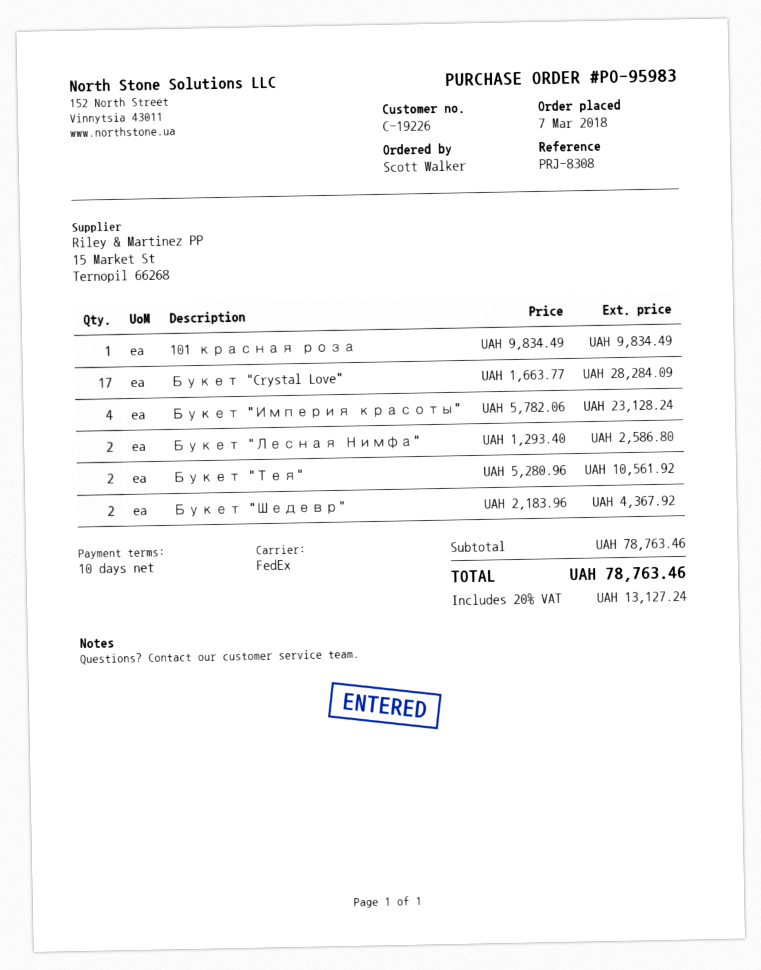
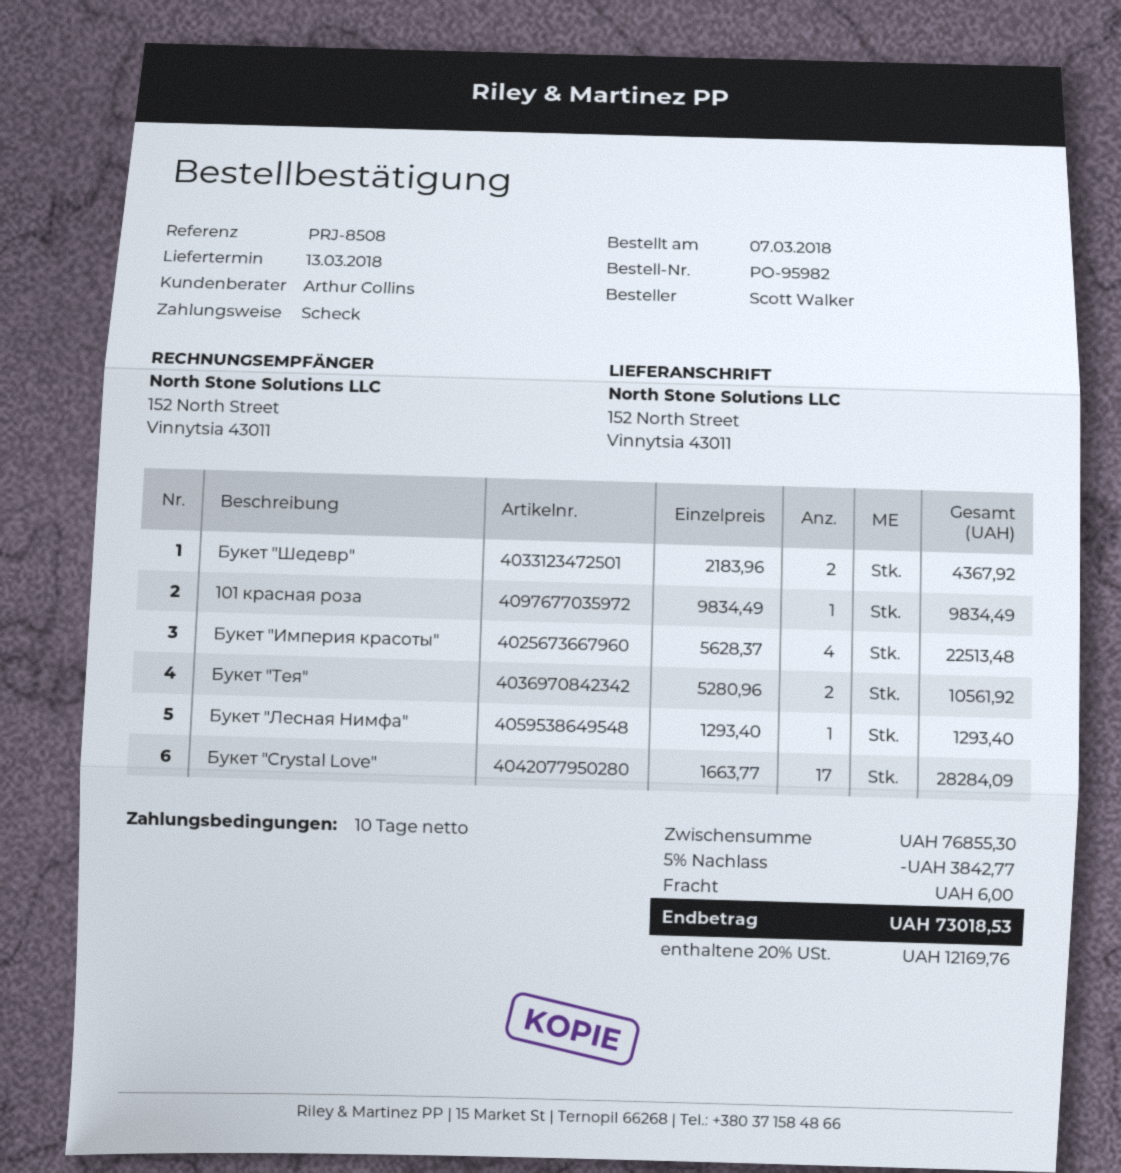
order number: PO-95983 -> PO-95982
reference: PRJ-8308 -> PRJ-8508
Букет "Империя красоты": 4 x 5782.06 = 23128.24 -> 4 x 5628.37 = 22513.48
Букет "Лесная Нимфа": 2 x 1293.40 = 2586.80 -> 1 x 1293.40 = 1293.40
subtotal: 78763.46 -> 76855.30
discount: none -> 5% = 3842.77
shipping: none -> 6.00
tax: 20% = 13127.24 -> 20% = 12169.76
total: 78763.46 -> 73018.53

